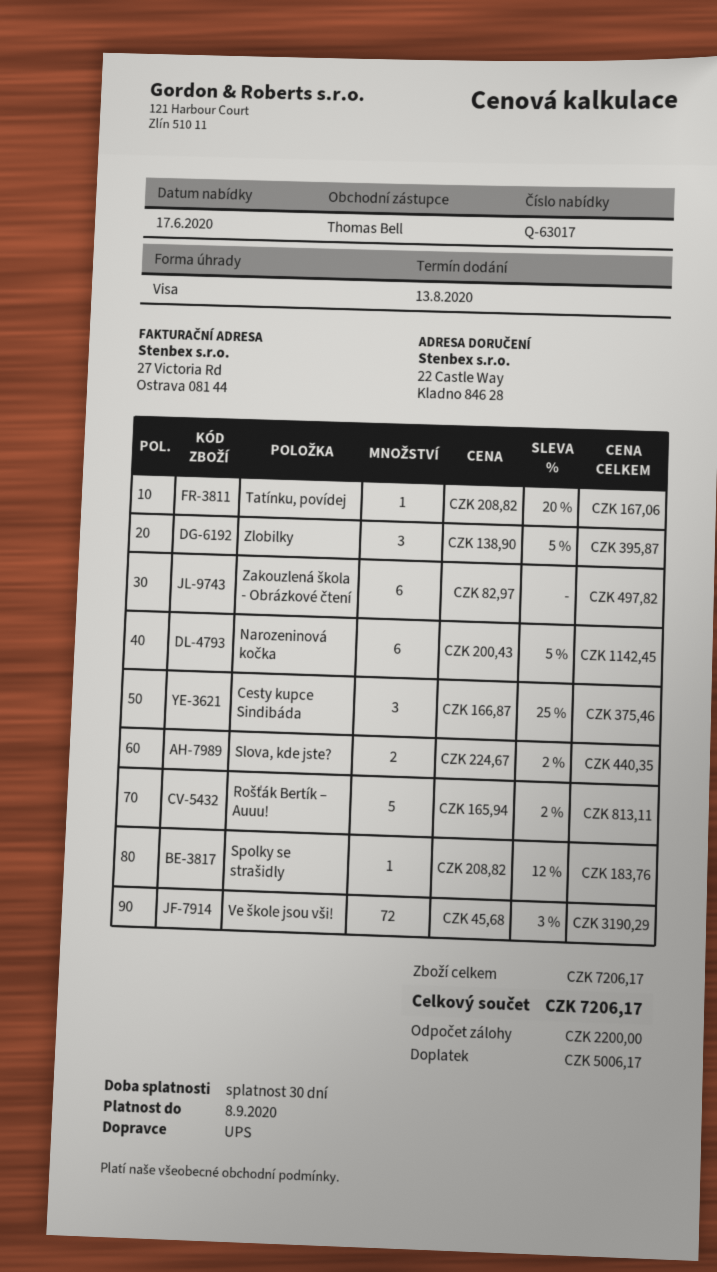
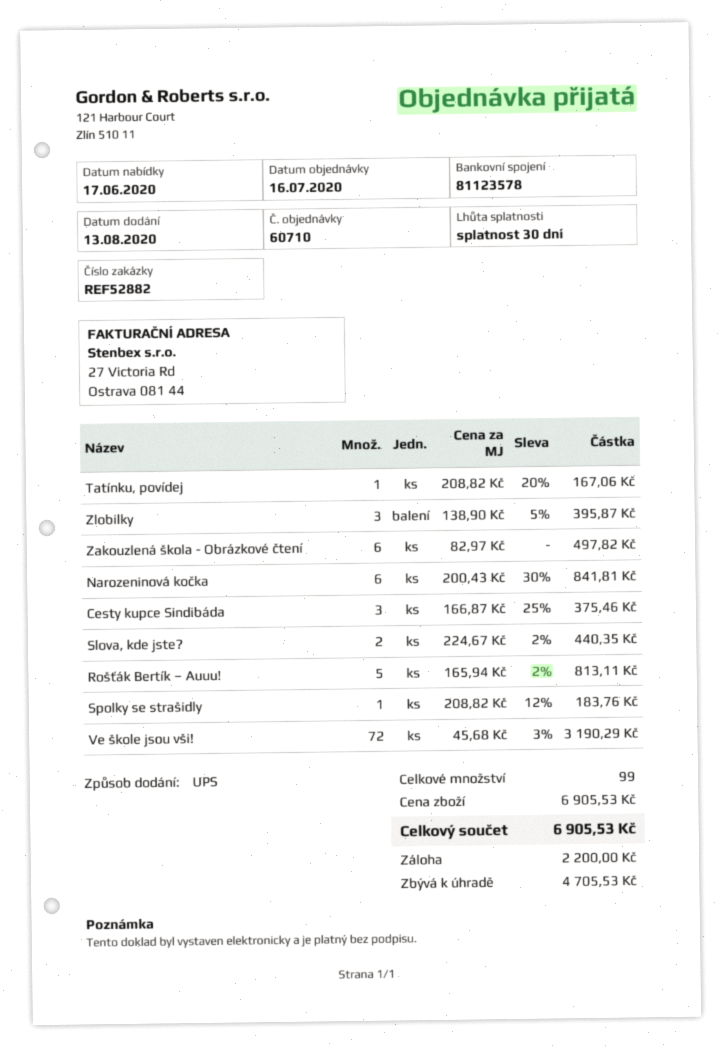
Narozeninová kočka: 6 x 200.43 - 5% = 1142.45 -> 6 x 200.43 - 30% = 841.81
subtotal: 7206.17 -> 6905.53
total: 7206.17 -> 6905.53
balance: 5006.17 -> 4705.53

